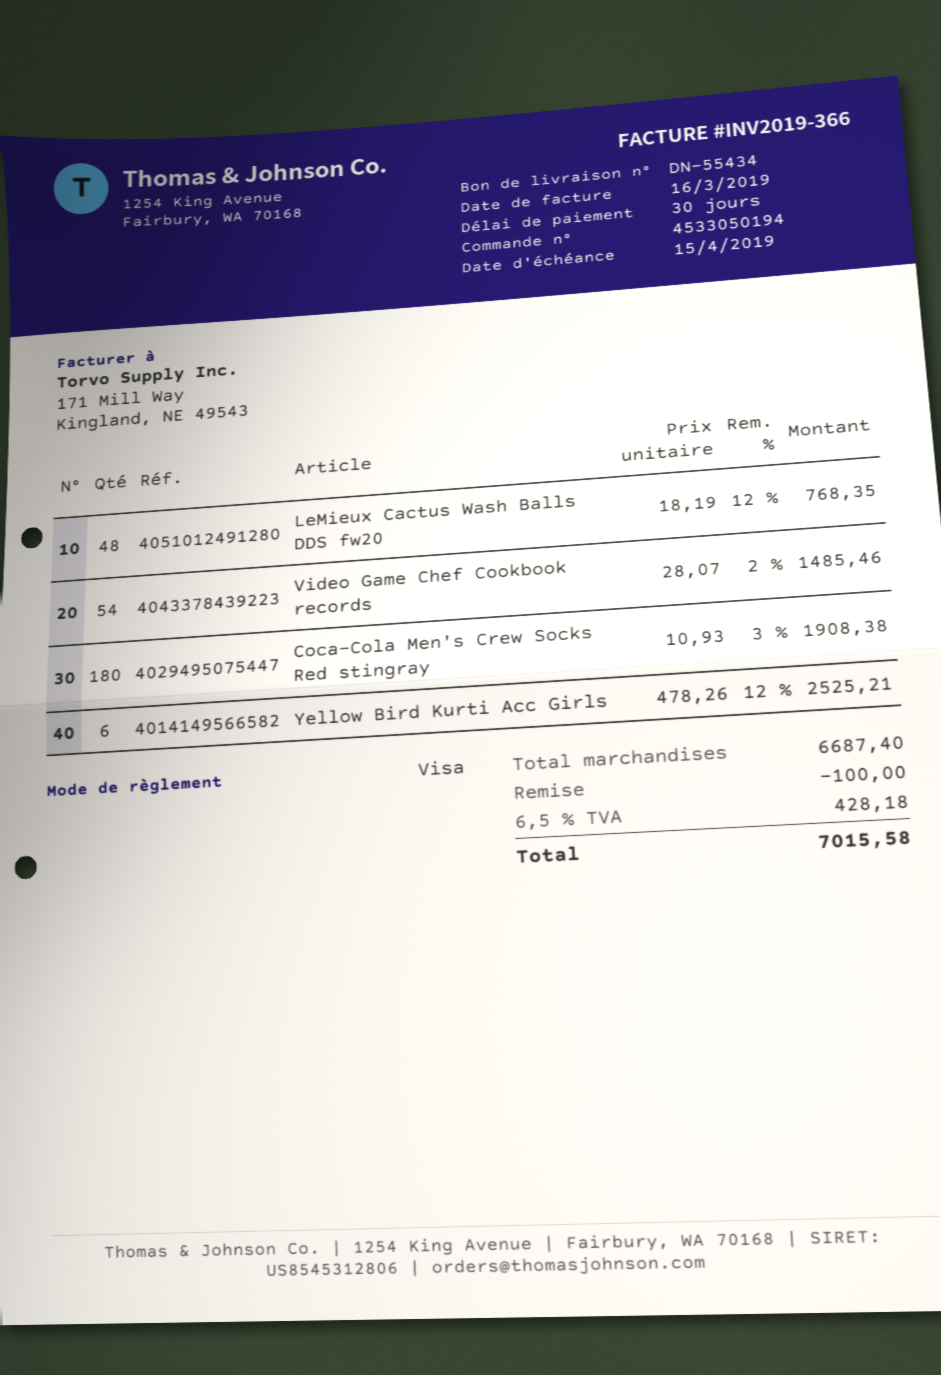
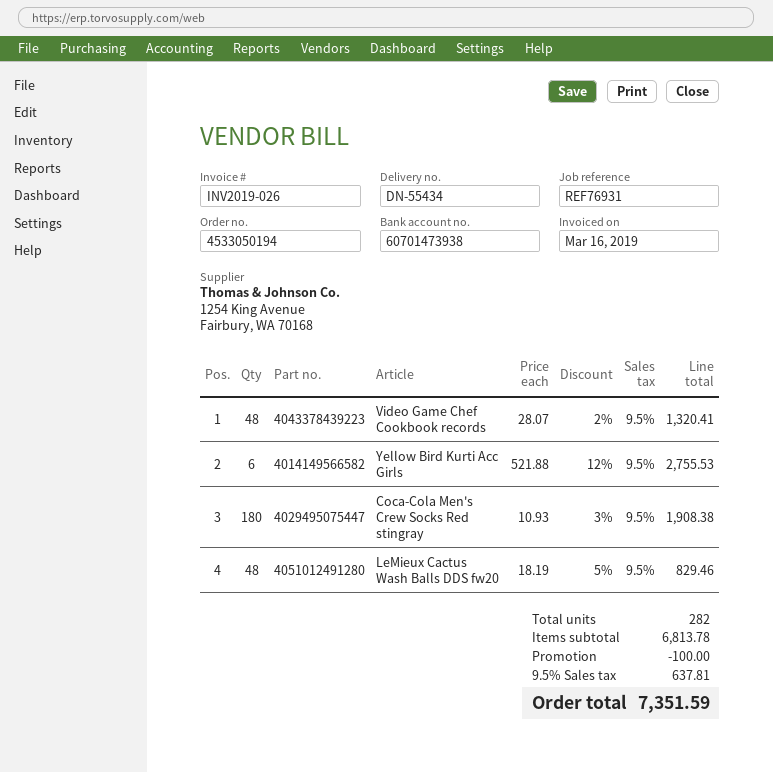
invoice number: INV2019-366 -> INV2019-026
LeMieux Cactus Wash Balls DDS fw20: 48 x 18.19 - 12% = 768.35 -> 48 x 18.19 - 5% = 829.46
Video Game Chef Cookbook records: 54 x 28.07 - 2% = 1485.46 -> 48 x 28.07 - 2% = 1320.41
Yellow Bird Kurti Acc Girls: 6 x 478.26 - 12% = 2525.21 -> 6 x 521.88 - 12% = 2755.53
subtotal: 6687.40 -> 6813.78
tax: 6.5% = 428.18 -> 9.5% = 637.81
total: 7015.58 -> 7351.59

